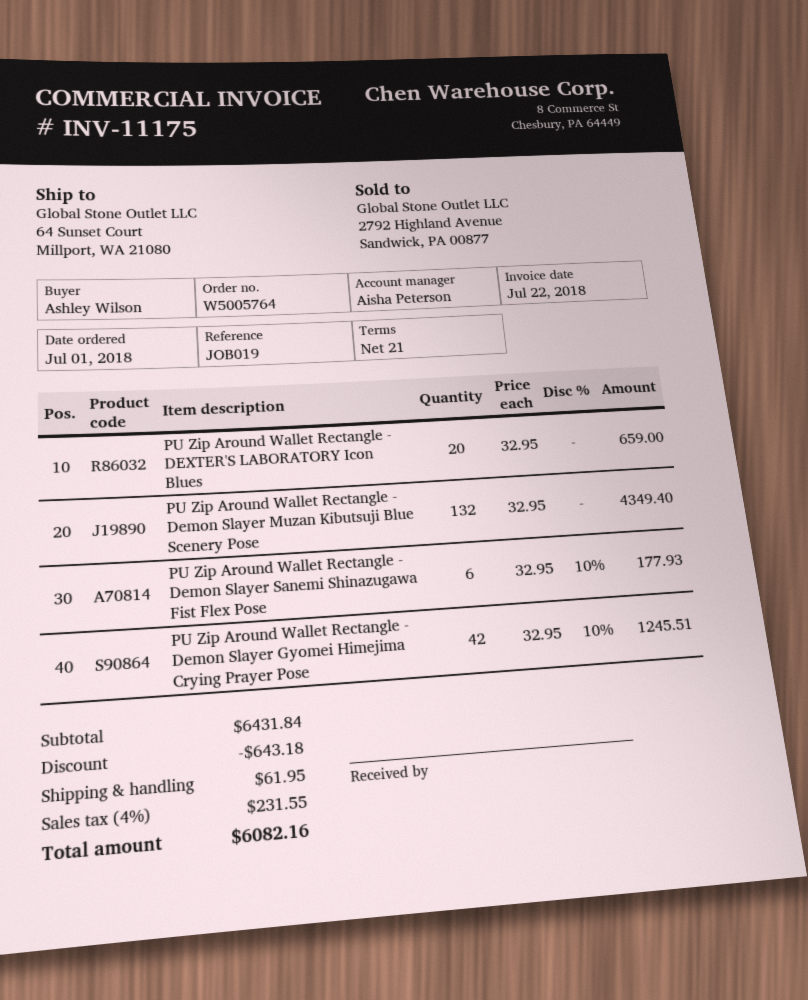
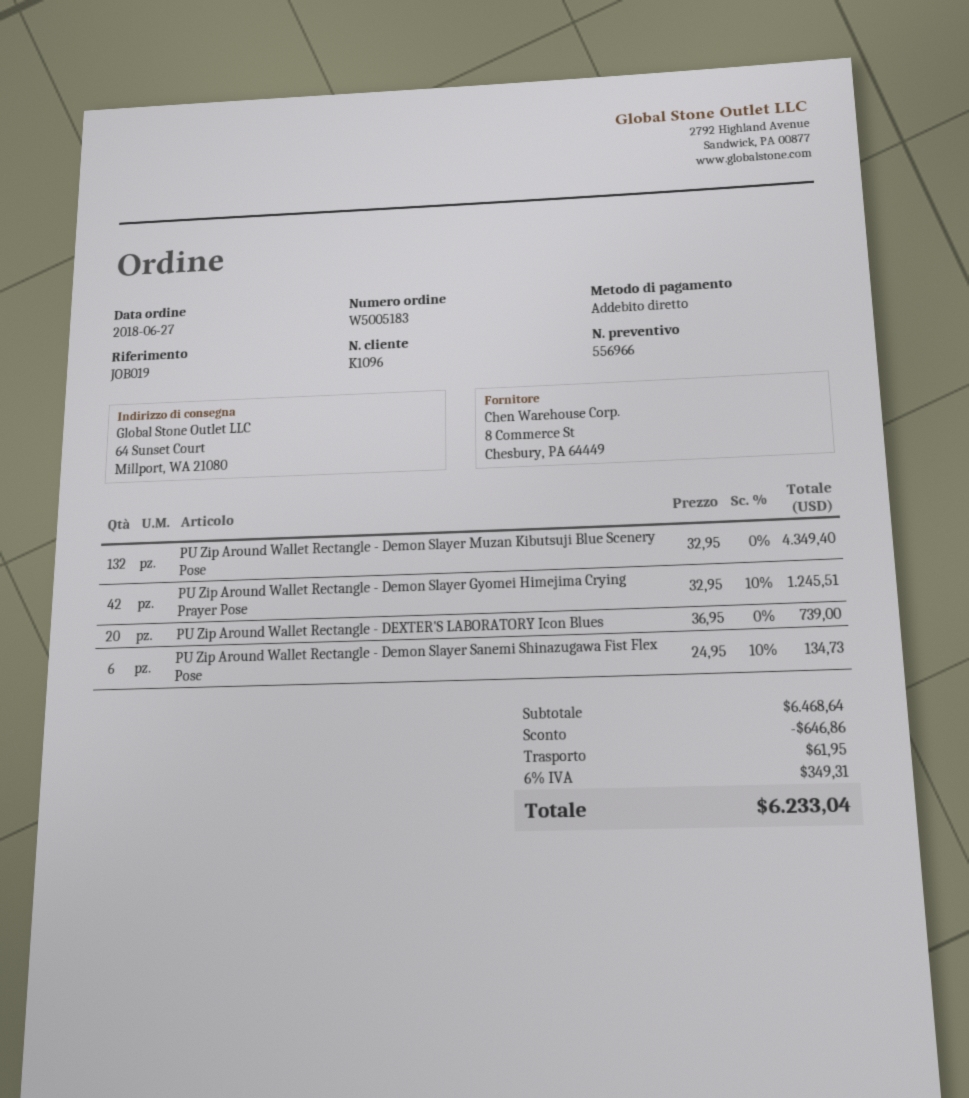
order number: W5005764 -> W5005183
order date: 2018-07-01 -> 2018-06-27
PU Zip Around Wallet Rectangle - DEXTER'S LABORATORY Icon Blues: 20 x 32.95 = 659.00 -> 20 x 36.95 = 739.00
PU Zip Around Wallet Rectangle - Demon Slayer Sanemi Shinazugawa Fist Flex Pose: 6 x 32.95 - 10% = 177.93 -> 6 x 24.95 - 10% = 134.73
subtotal: 6431.84 -> 6468.64
discount: 643.18 -> 646.86
tax: 4% = 231.55 -> 6% = 349.31
total: 6082.16 -> 6233.04

